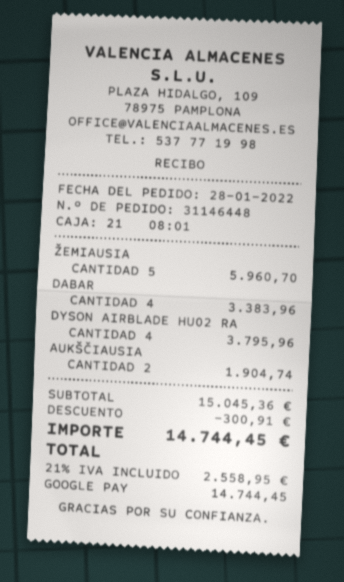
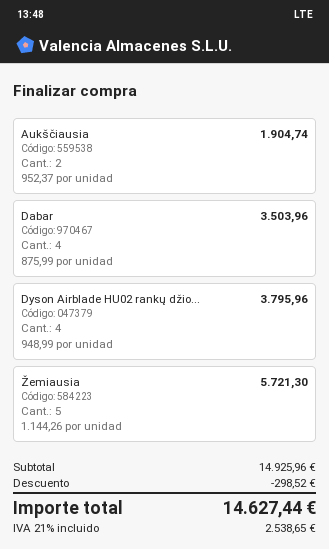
ŽEMIAUSIA: 5 for 5960.70 -> 5 for 5721.30
DABAR: 4 for 3383.96 -> 4 for 3503.96
subtotal: 15045.36 -> 14925.96
discount: 300.91 -> 298.52
tax: 21% = 2558.95 -> 21% = 2538.65
total: 14744.45 -> 14627.44

